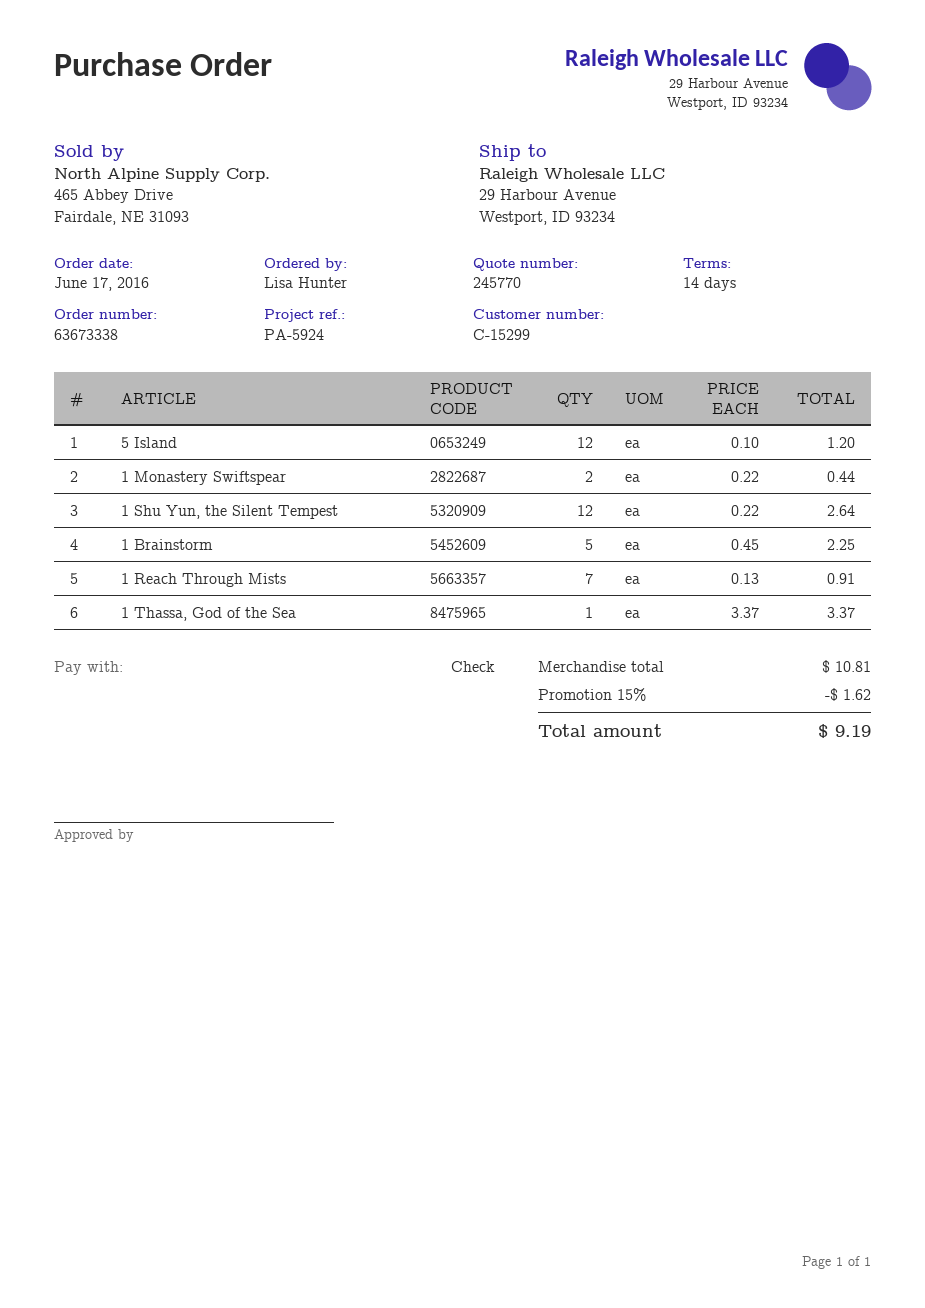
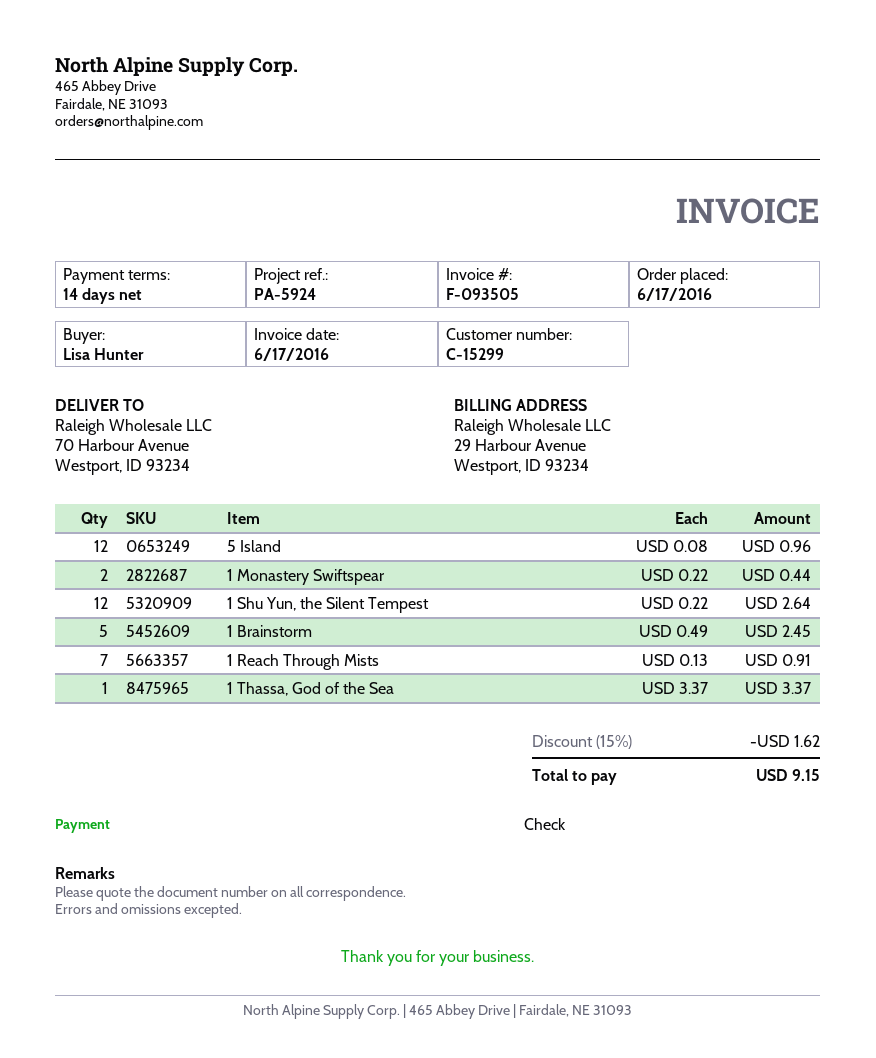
ship to: 29 Harbour Avenue, Westport, ID 93234 -> 70 Harbour Avenue, Westport, ID 93234
5 Island: 12 x 0.10 = 1.20 -> 12 x 0.08 = 0.96
1 Brainstorm: 5 x 0.45 = 2.25 -> 5 x 0.49 = 2.45
total: 9.19 -> 9.15

